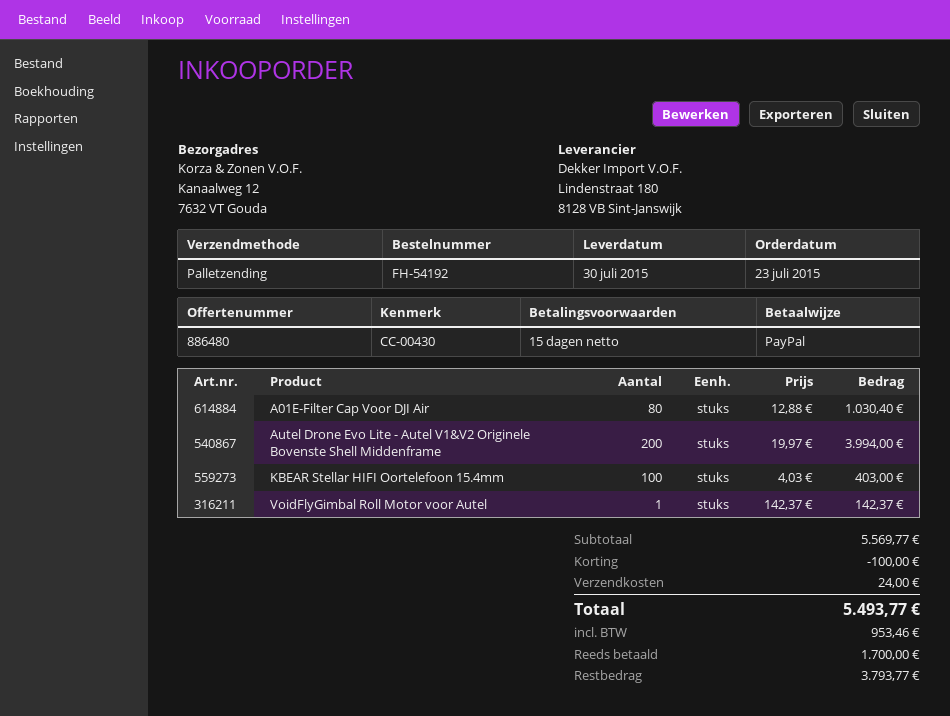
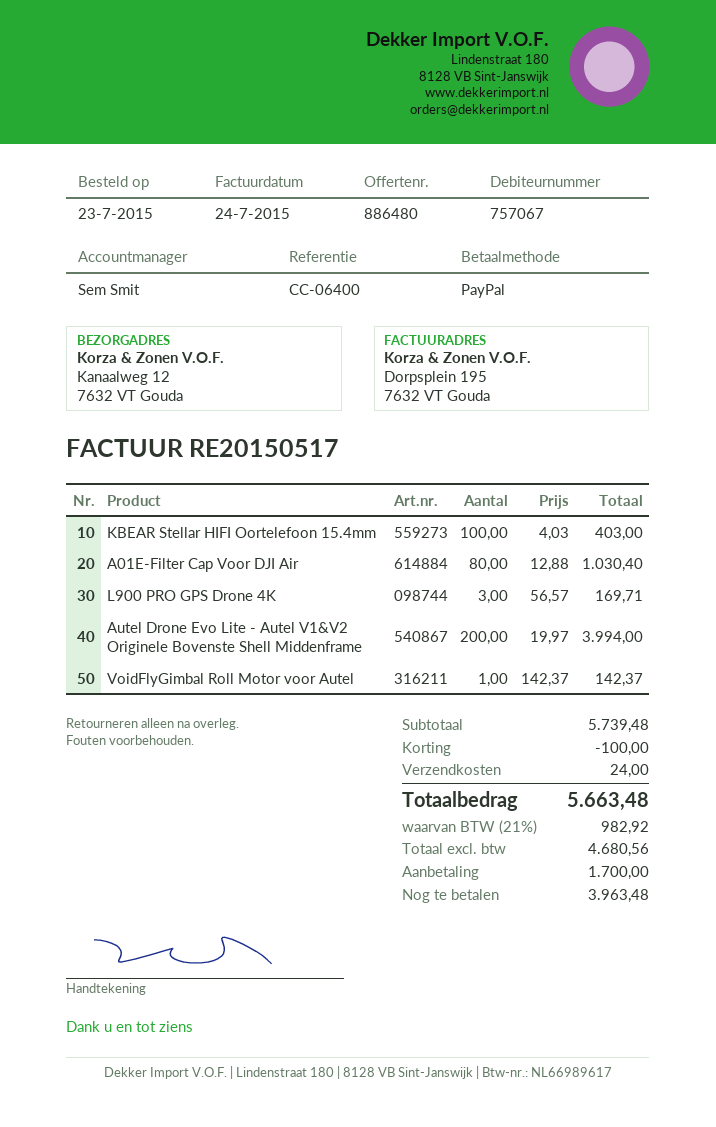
reference: CC-00430 -> CC-06400
L900 PRO GPS Drone 4K: none -> 3 x 56.57 = 169.71
subtotal: 5569.77 -> 5739.48
tax: 953.46 -> 982.92
total: 5493.77 -> 5663.48
balance: 3793.77 -> 3963.48

